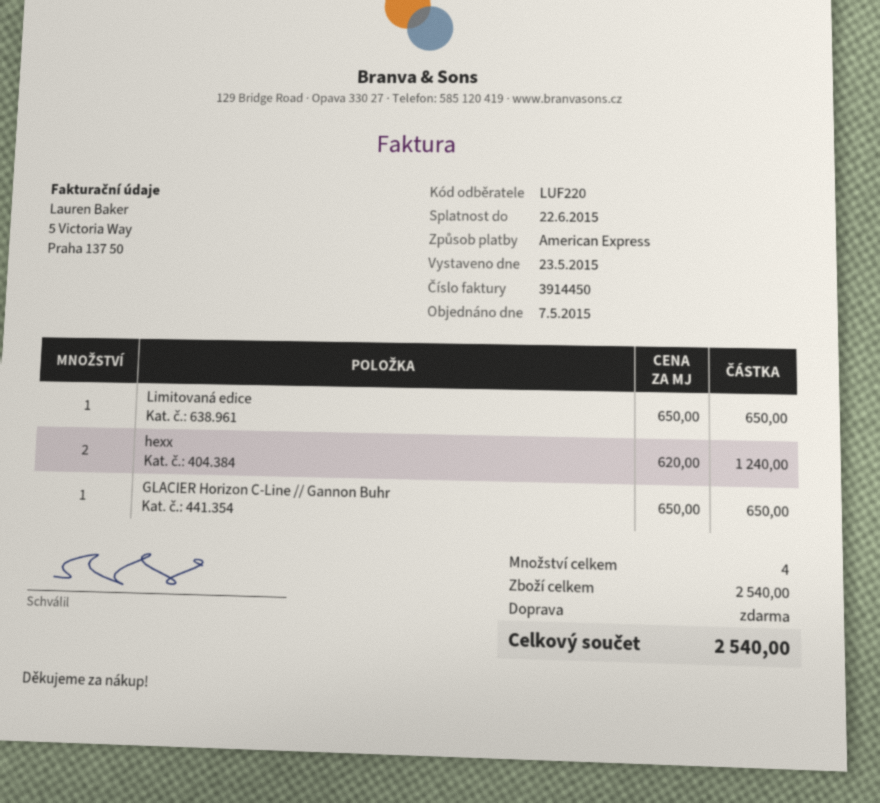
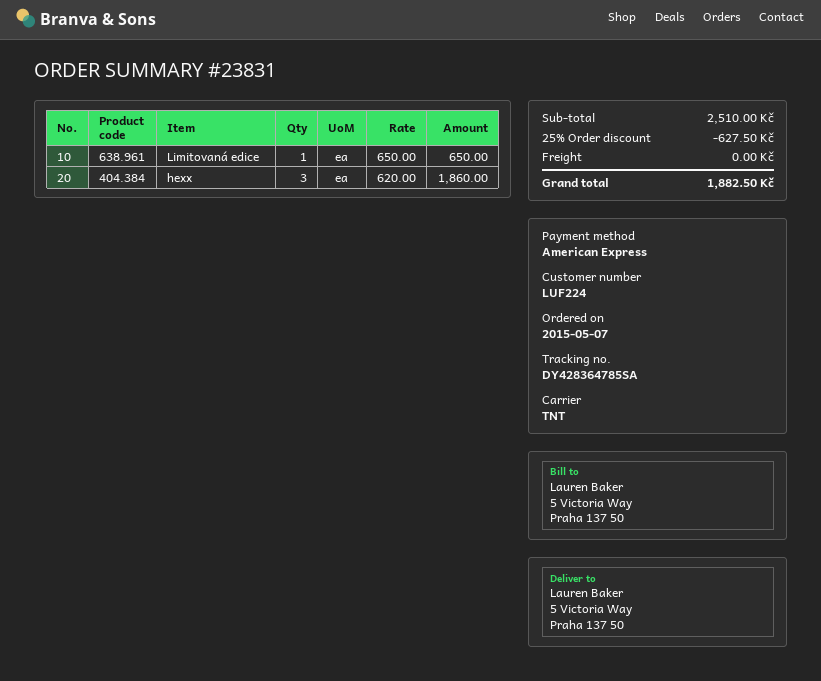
customer number: LUF220 -> LUF224
hexx: 2 x 620.00 = 1240.00 -> 3 x 620.00 = 1860.00
GLACIER Horizon C-Line // Gannon Buhr: 1 x 650.00 = 650.00 -> none
subtotal: 2540.00 -> 2510.00
discount: none -> 25% = 627.50
total: 2540.00 -> 1882.50

